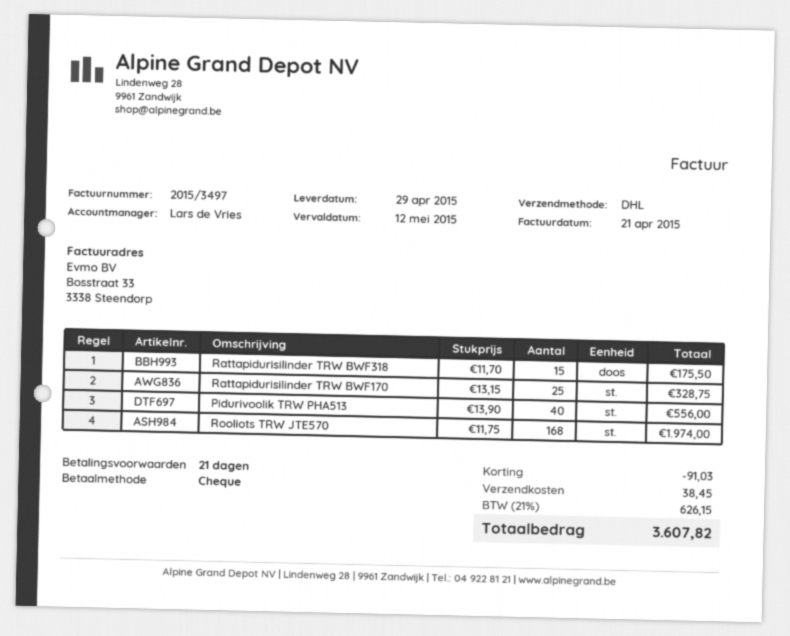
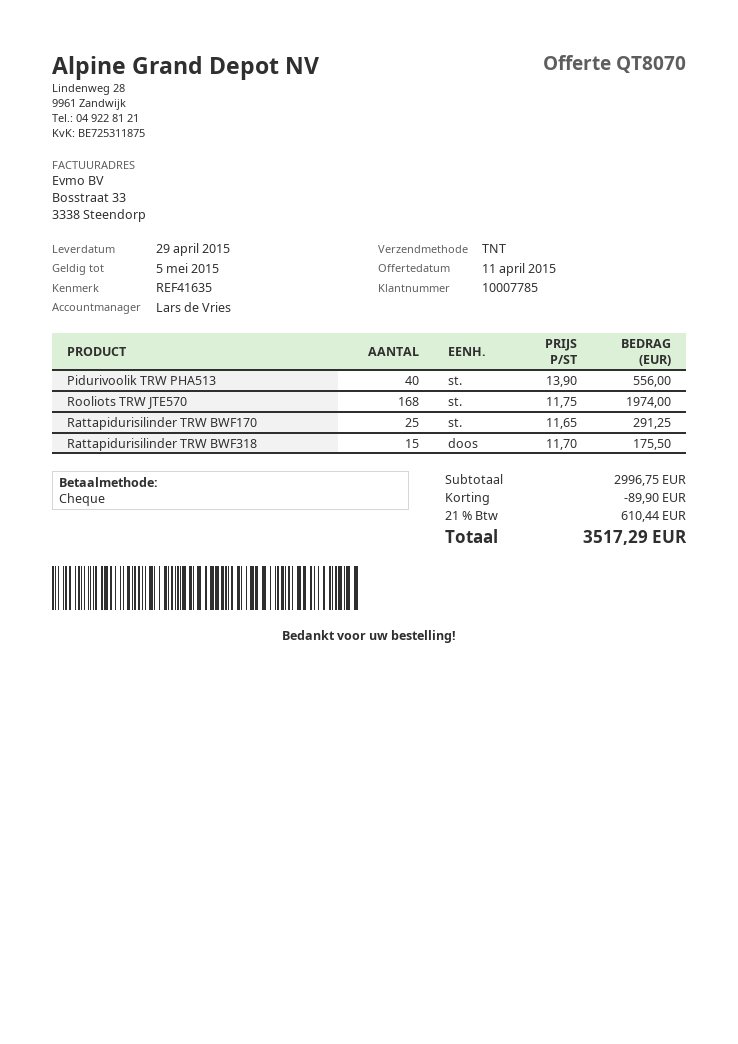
shipping method: DHL -> TNT
Rattapidurisilinder TRW BWF170: 25 x 13.15 = 328.75 -> 25 x 11.65 = 291.25
discount: 91.03 -> 89.90
shipping: 38.45 -> none
tax: 21% = 626.15 -> 21% = 610.44
total: 3607.82 -> 3517.29

